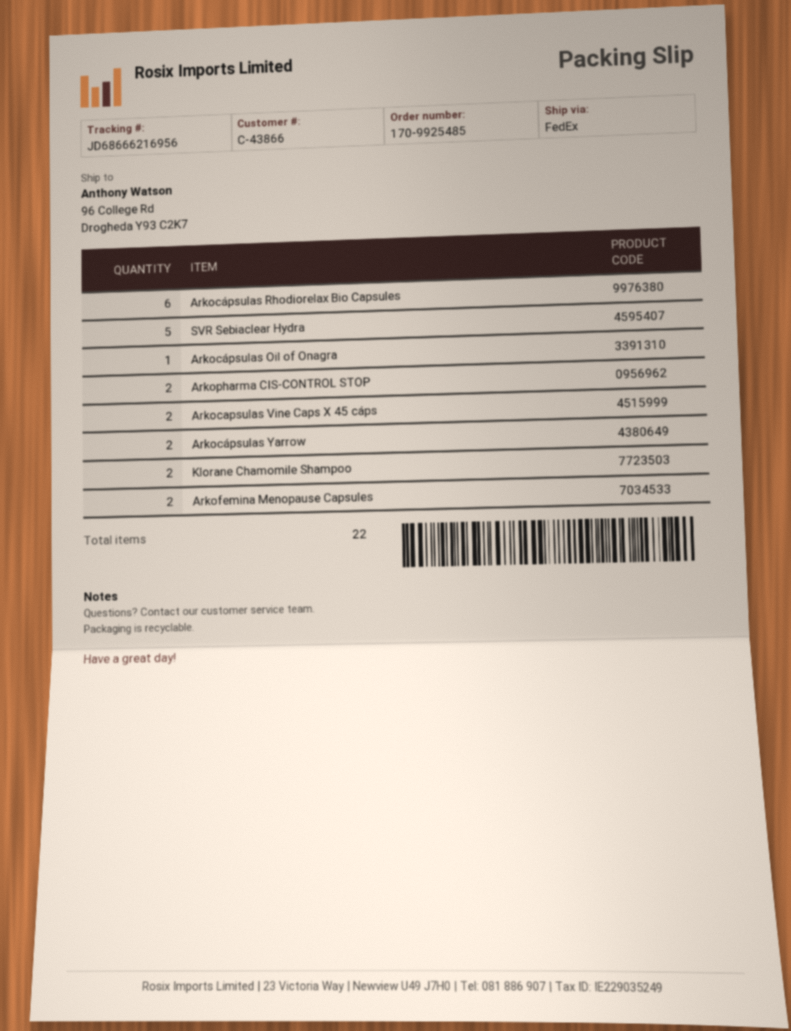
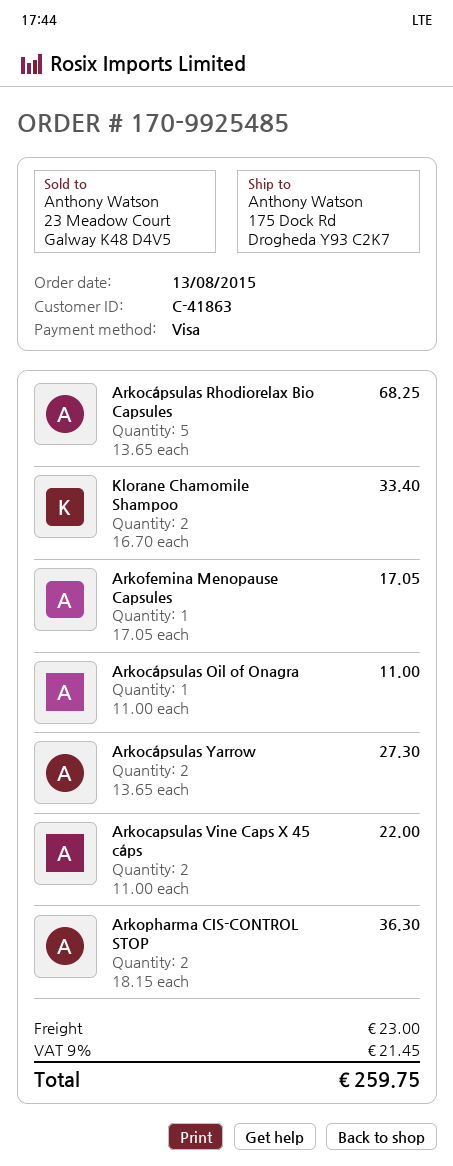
customer number: C-43866 -> C-41863
ship to: 96 College Rd, Drogheda Y93 C2K7 -> 175 Dock Rd, Drogheda Y93 C2K7
Arkocápsulas Rhodiorelax Bio Capsules: 6 -> 5
SVR Sebiaclear Hydra: 5 -> none
Arkofemina Menopause Capsules: 2 -> 1

